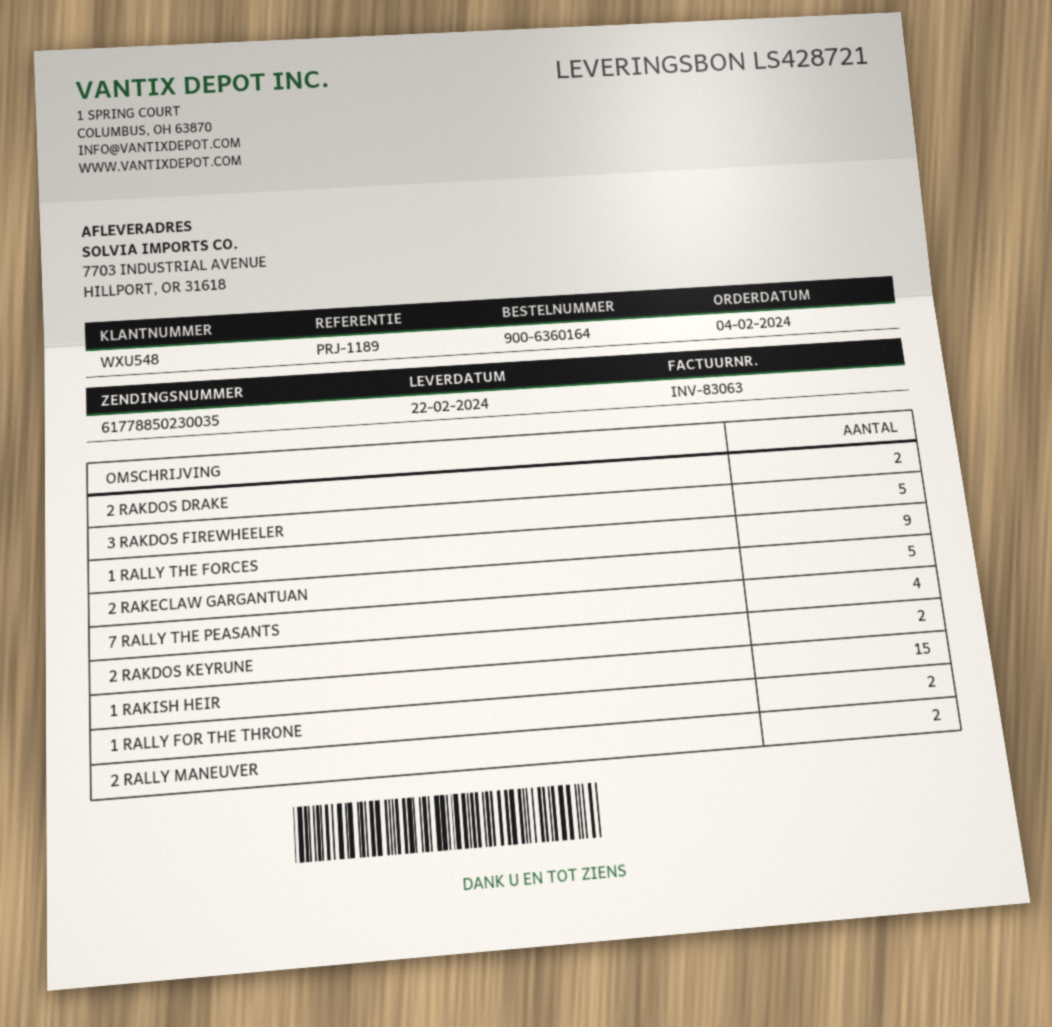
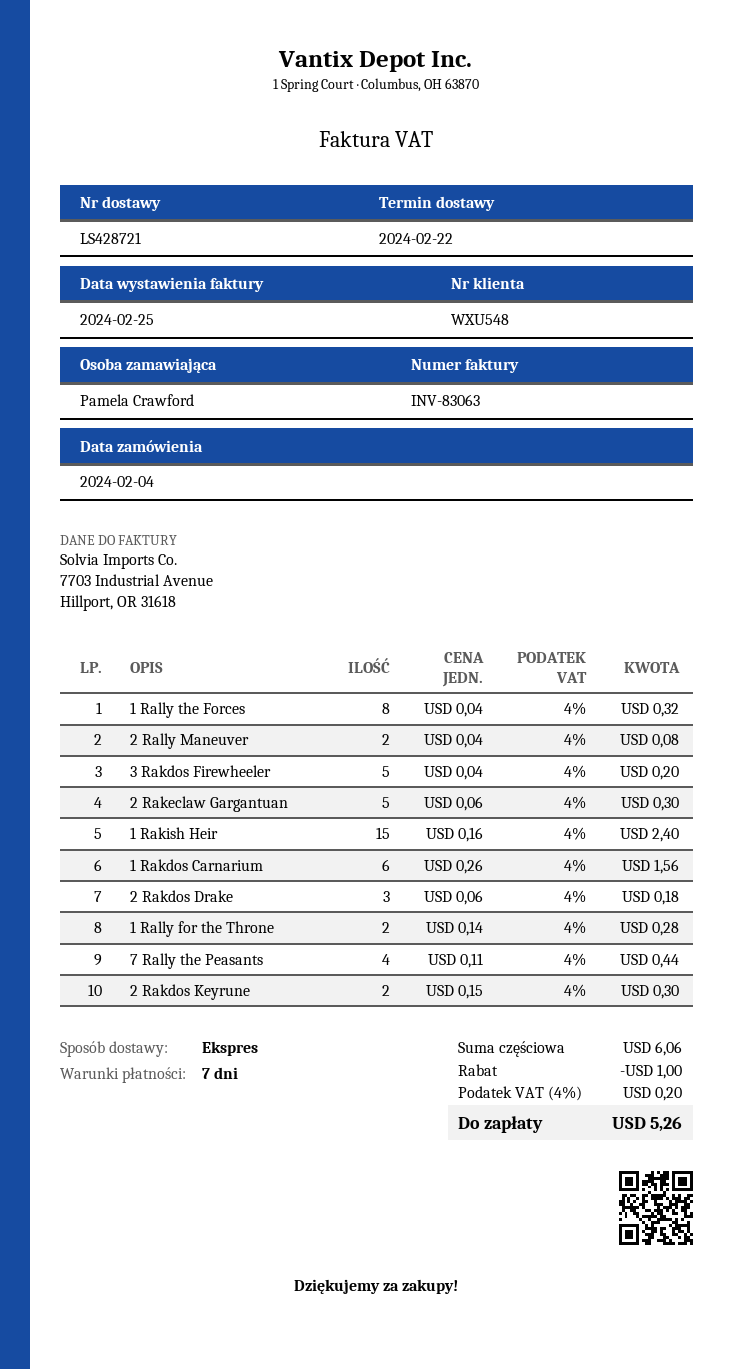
2 RAKDOS DRAKE: 2 -> 3
1 RALLY THE FORCES: 9 -> 8
1 Rakdos Carnarium: none -> 6

